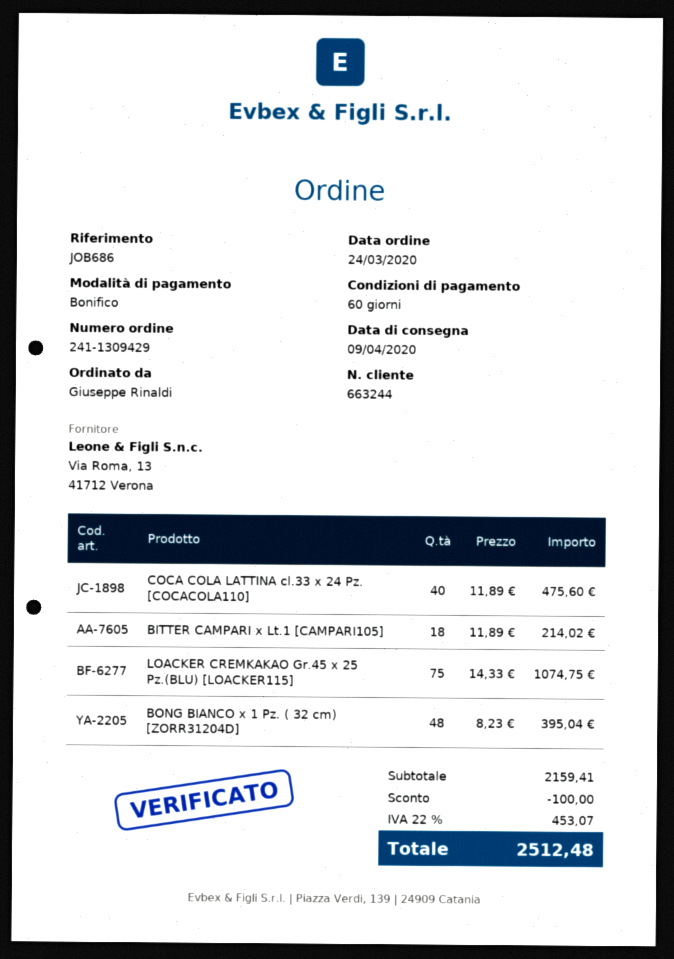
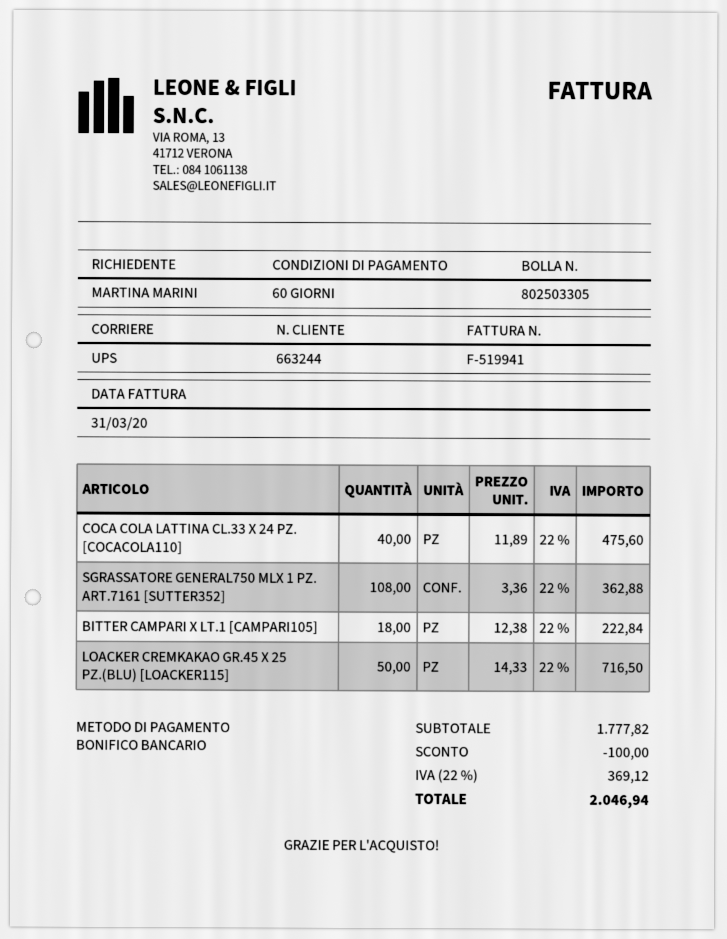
ordered by: Giuseppe Rinaldi -> MARTINA MARINI
BITTER CAMPARI x Lt.1 [CAMPARI105]: 18 x 11.89 = 214.02 -> 18 x 12.38 = 222.84
LOACKER CREMKAKAO Gr.45 x 25 Pz.(BLU) [LOACKER115]: 75 x 14.33 = 1074.75 -> 50 x 14.33 = 716.50
BONG BIANCO x 1 Pz. ( 32 cm) [ZORR31204D]: 48 x 8.23 = 395.04 -> none
SGRASSATORE GENERAL750 MLX 1 PZ. ART.7161 [SUTTER352]: none -> 108 x 3.36 = 362.88
subtotal: 2159.41 -> 1777.82
tax: 22% = 453.07 -> 22% = 369.12
total: 2512.48 -> 2046.94

